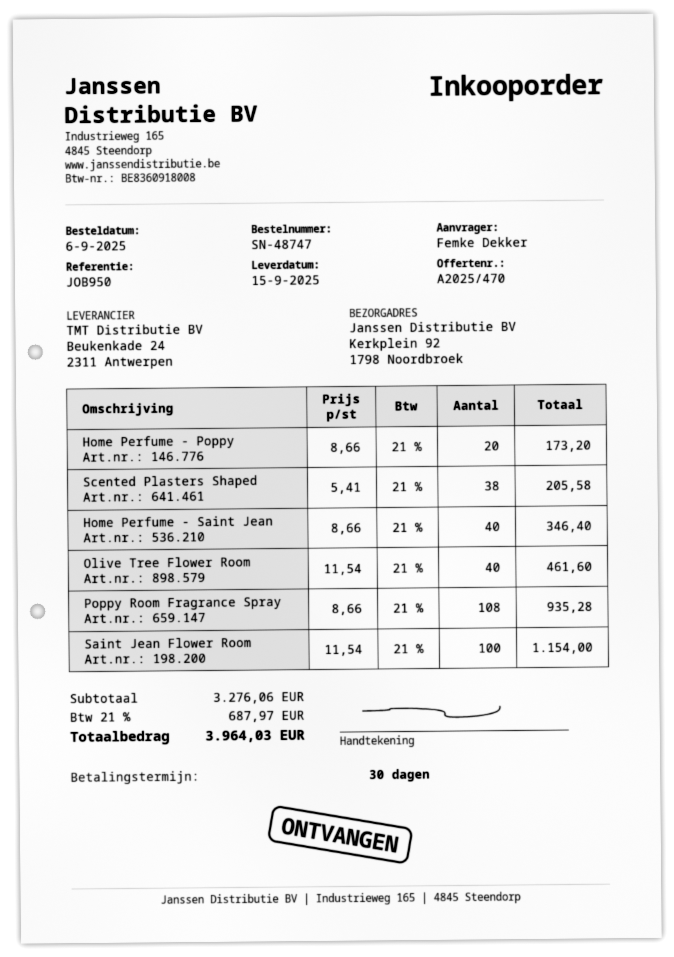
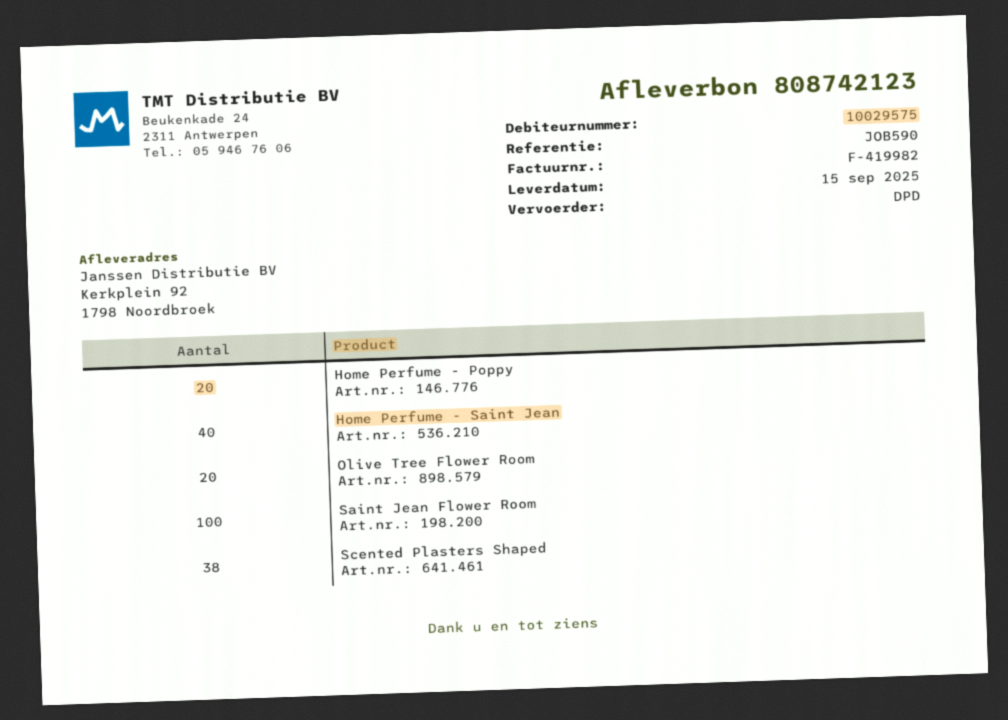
reference: JOB950 -> JOB590
Olive Tree Flower Room: 40 -> 20
Poppy Room Fragrance Spray: 108 -> none

